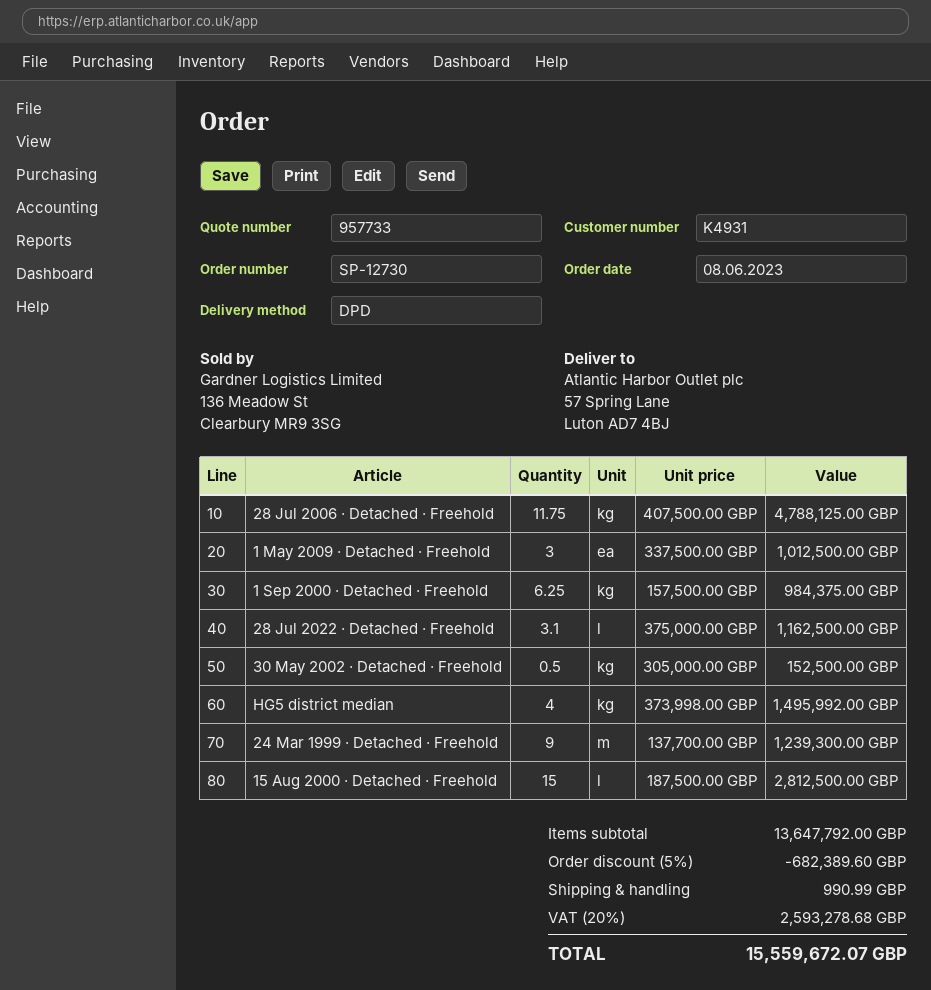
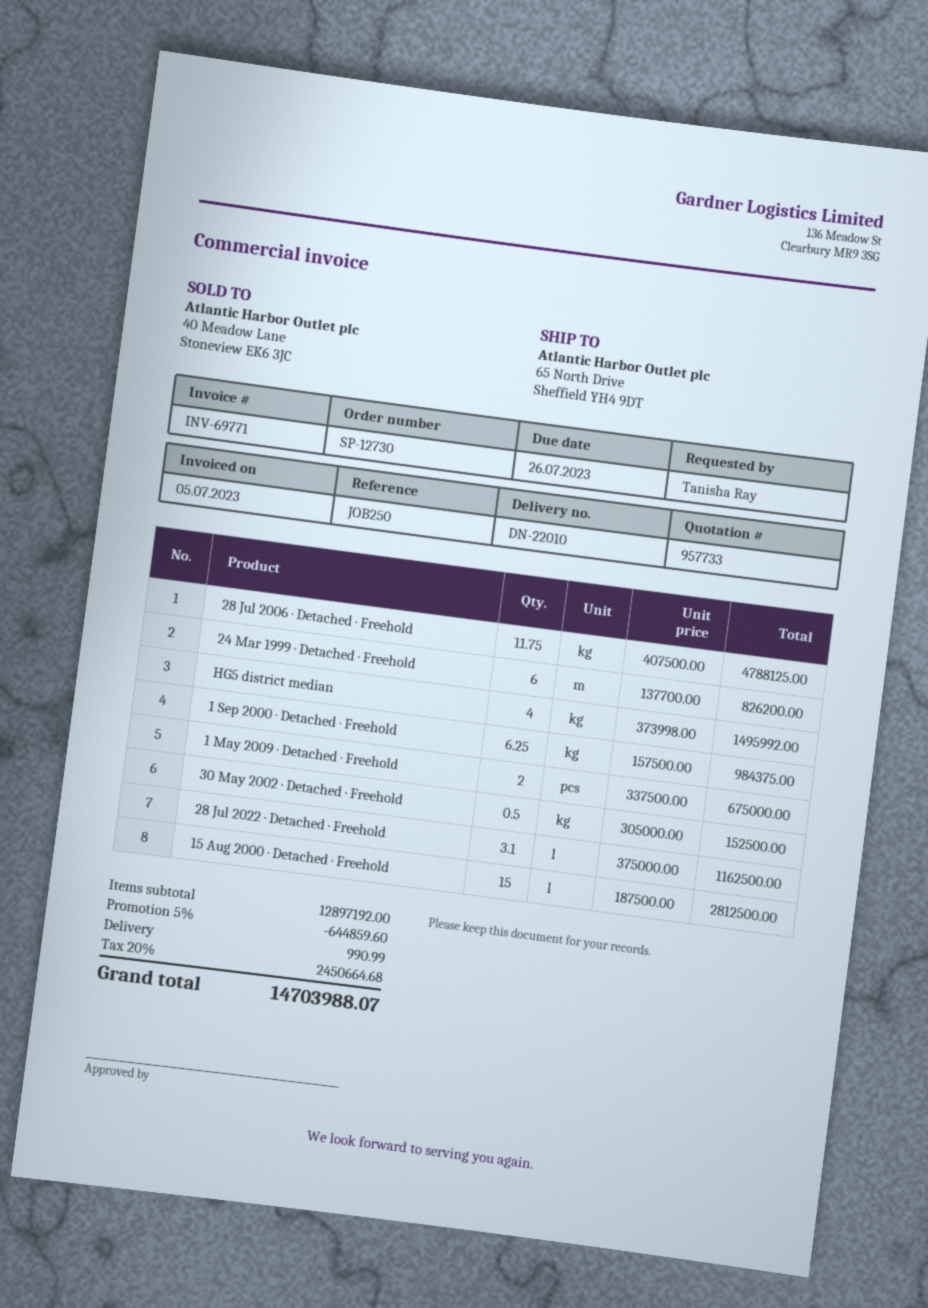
ship to: 57 Spring Lane, Luton AD7 4BJ -> 65 North Drive, Sheffield YH4 9DT
1 May 2009 · Detached · Freehold: 3 x 337500.00 = 1012500.00 -> 2 x 337500.00 = 675000.00
24 Mar 1999 · Detached · Freehold: 9 x 137700.00 = 1239300.00 -> 6 x 137700.00 = 826200.00
subtotal: 13647792.00 -> 12897192.00
discount: 5% = 682389.60 -> 5% = 644859.60
tax: 20% = 2593278.68 -> 20% = 2450664.68
total: 15559672.07 -> 14703988.07

